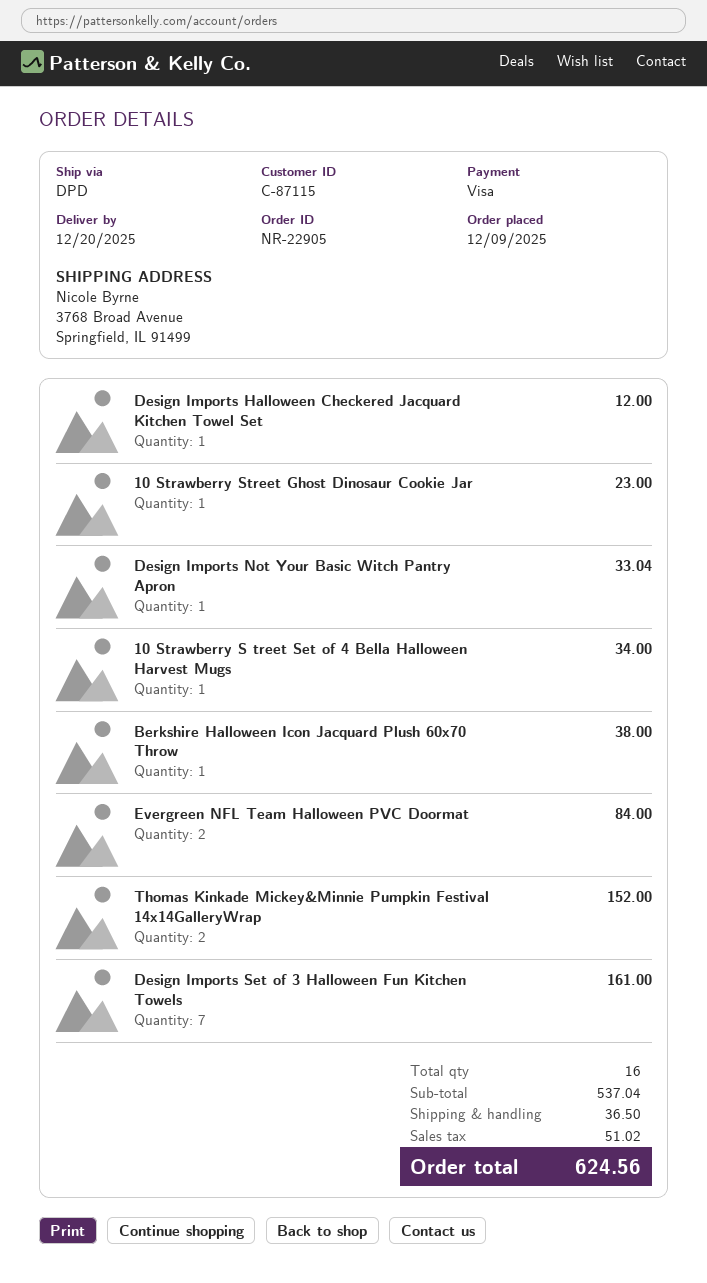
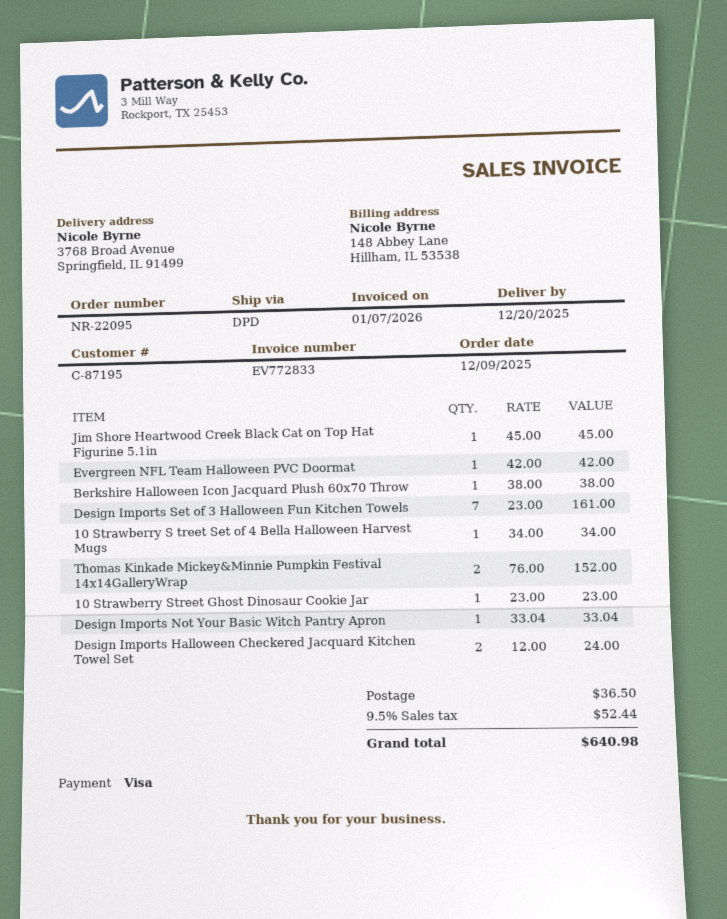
order number: NR-22905 -> NR-22095
customer number: C-87115 -> C-87195
Design Imports Halloween Checkered Jacquard Kitchen Towel Set: 1 for 12.00 -> 2 for 24.00
Evergreen NFL Team Halloween PVC Doormat: 2 for 84.00 -> 1 for 42.00
Jim Shore Heartwood Creek Black Cat on Top Hat Figurine 5.1in: none -> 1 for 45.00
tax: 51.02 -> 52.44
total: 624.56 -> 640.98

